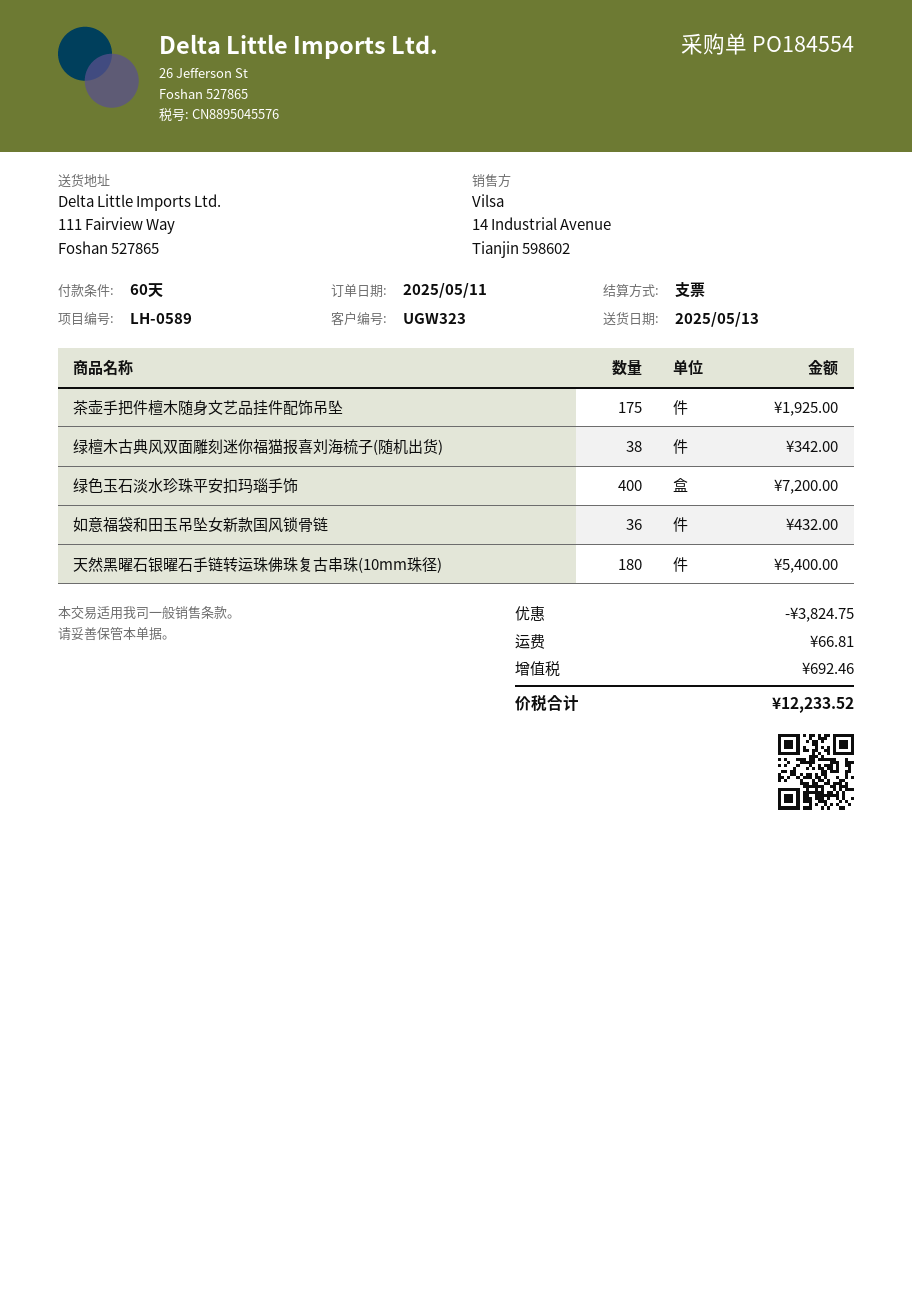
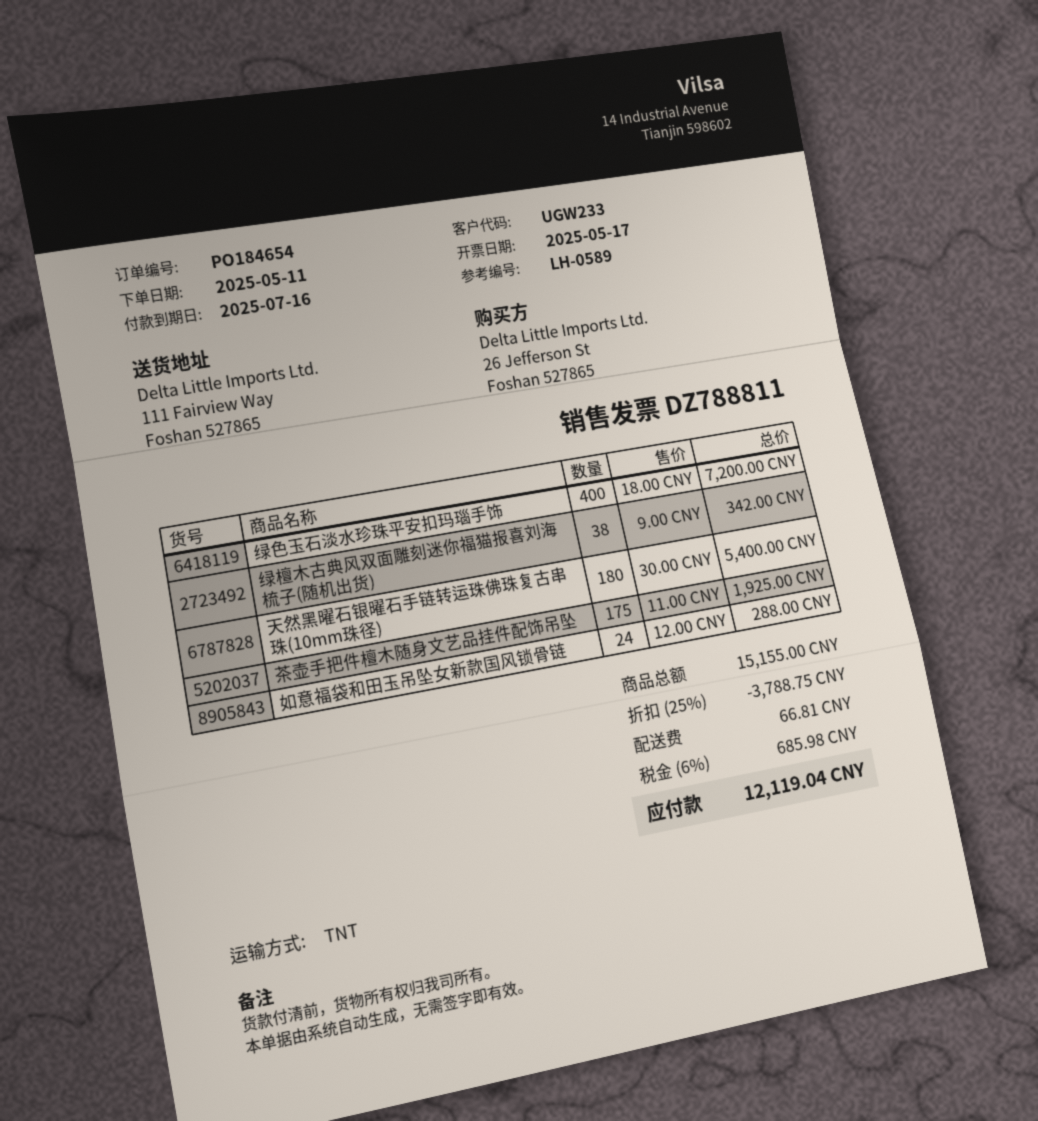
order number: PO184554 -> PO184654
customer number: UGW323 -> UGW233
如意福袋和田玉吊坠女新款国风锁骨链: 36 for 432.00 -> 24 for 288.00
discount: 3824.75 -> 3788.75
tax: 692.46 -> 685.98
total: 12233.52 -> 12119.04

